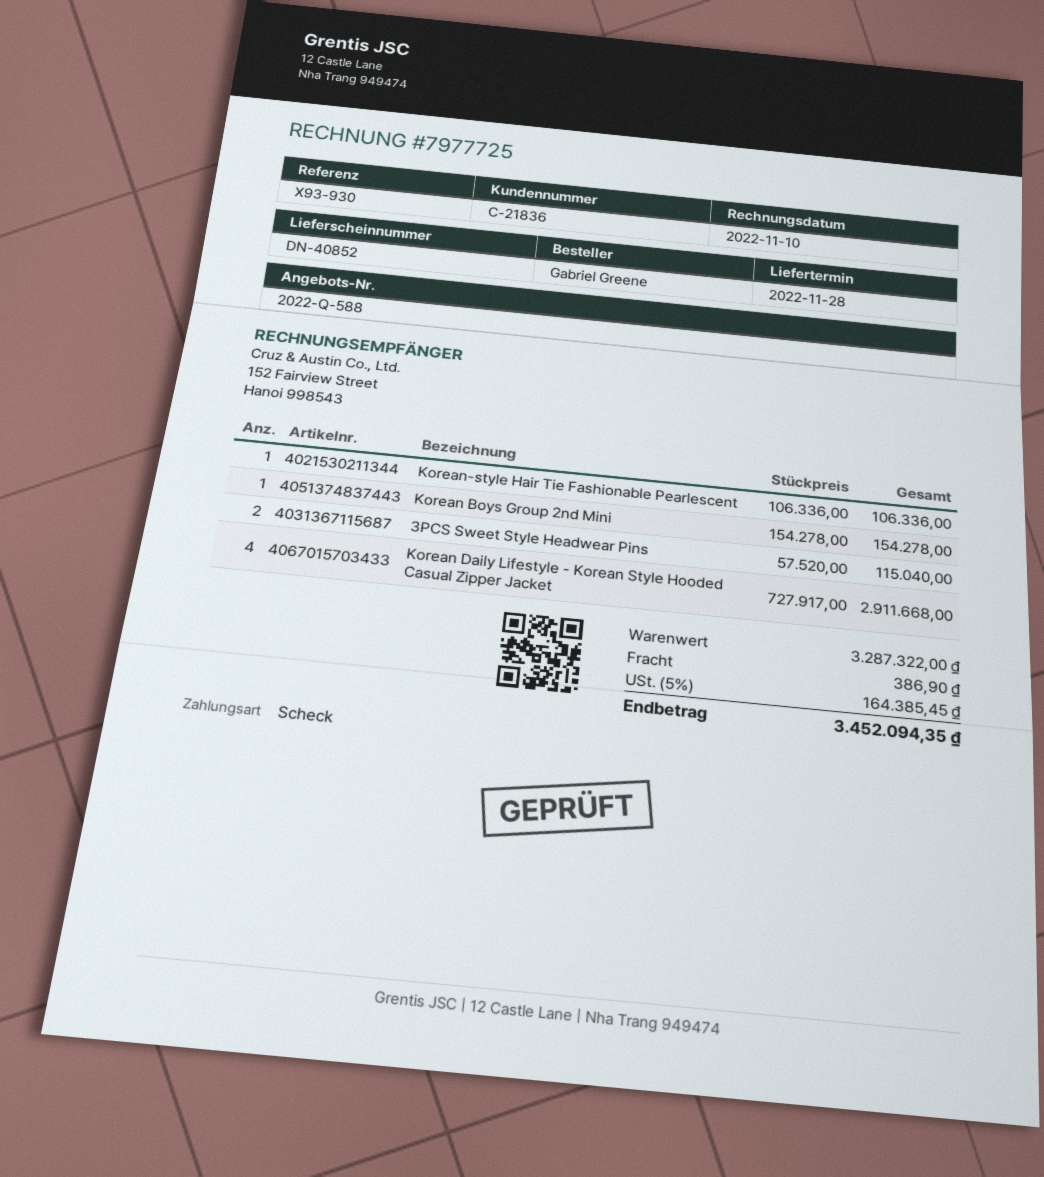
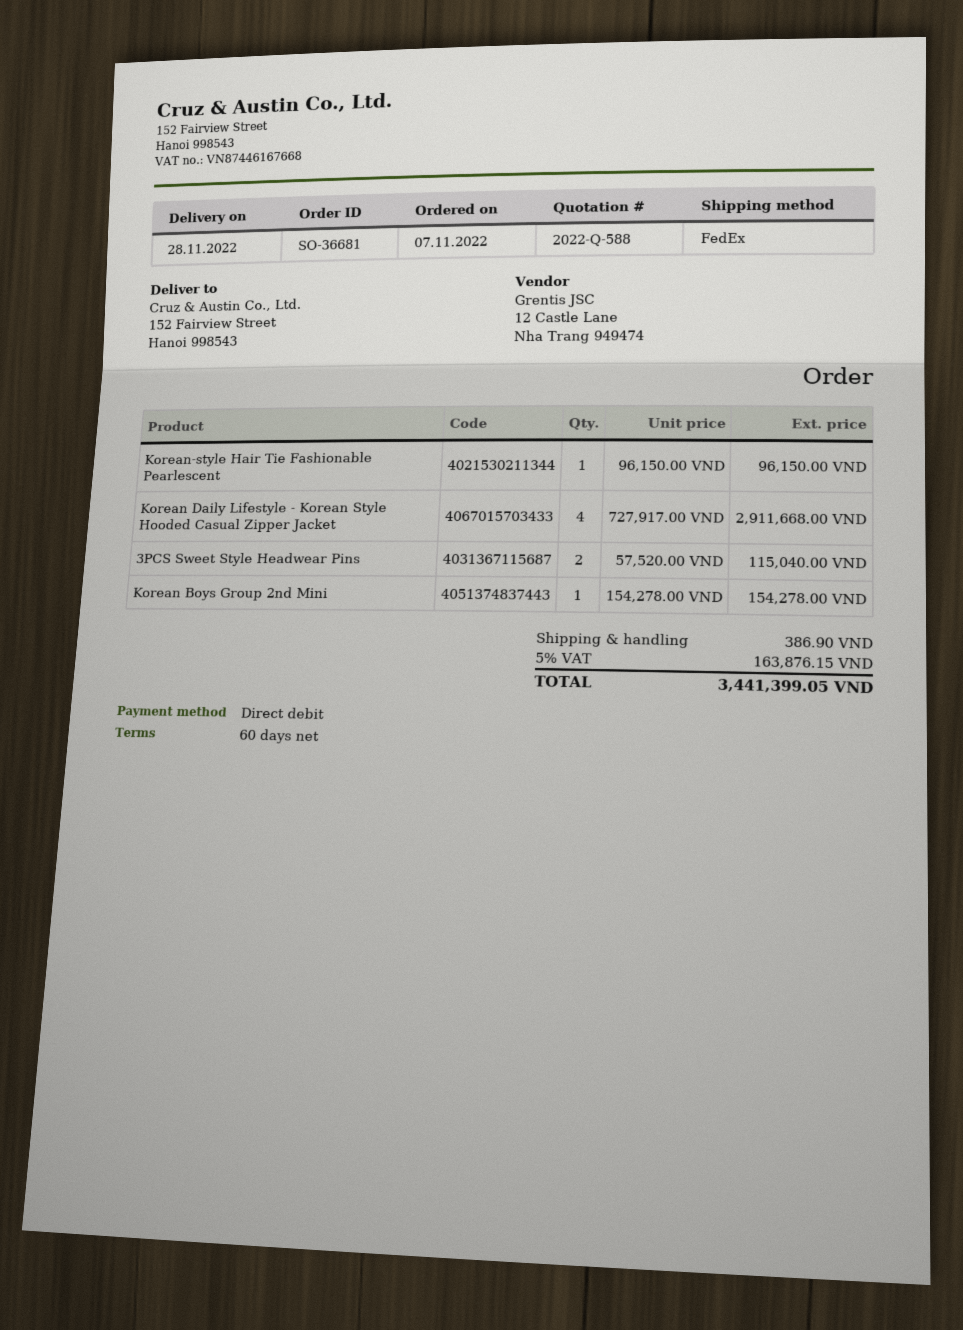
payment method: cheque -> direct debit
Korean-style Hair Tie Fashionable Pearlescent: 1 x 106336.00 = 106336.00 -> 1 x 96150.00 = 96150.00
tax: 5% = 164385.45 -> 5% = 163876.15
total: 3452094.35 -> 3441399.05

